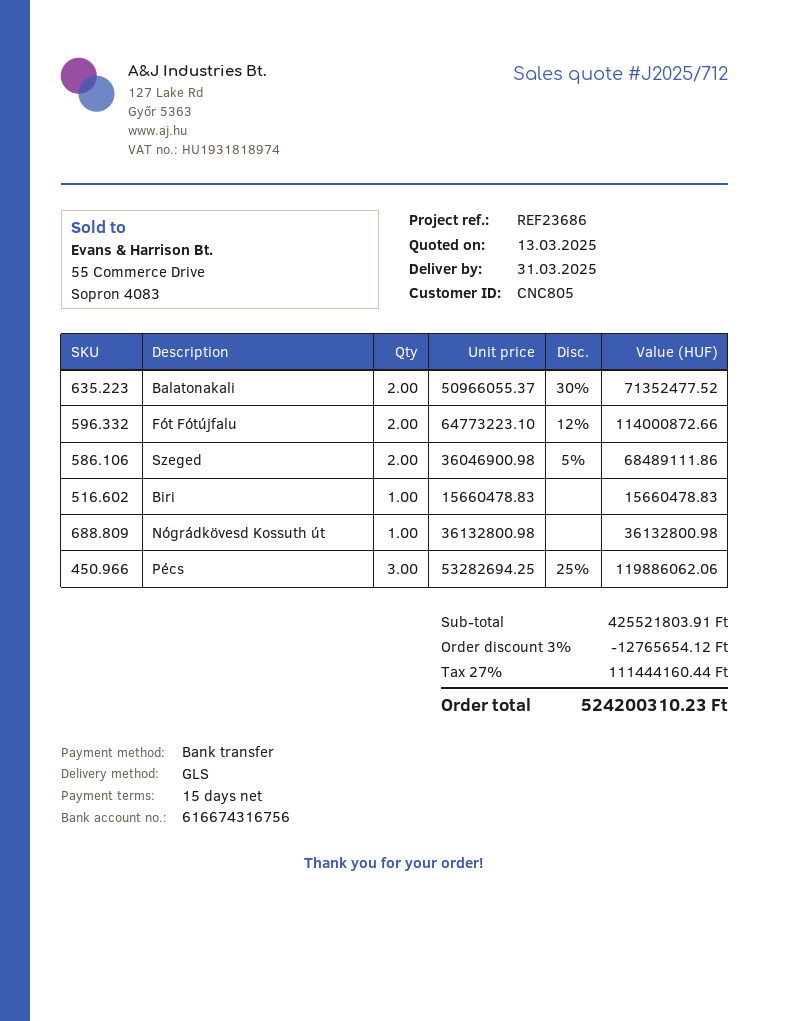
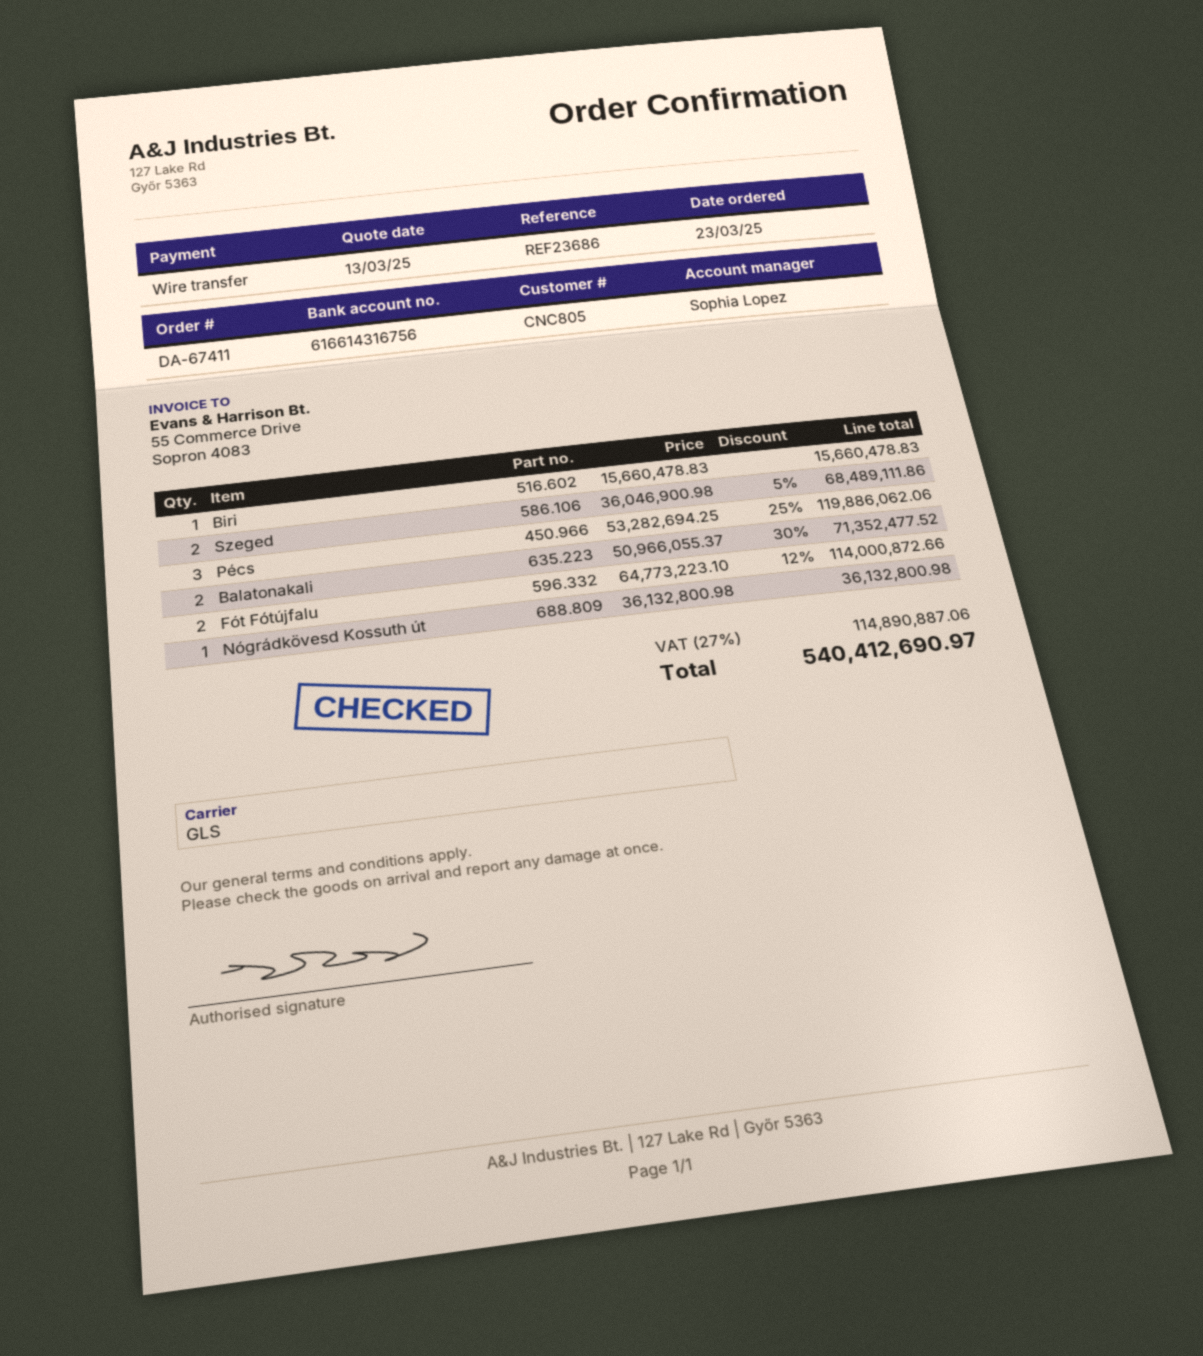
bank account: 616674316756 -> 616614316756
discount: 3% = 12765654.12 -> none
tax: 27% = 111444160.44 -> 27% = 114890887.06
total: 524200310.23 -> 540412690.97

